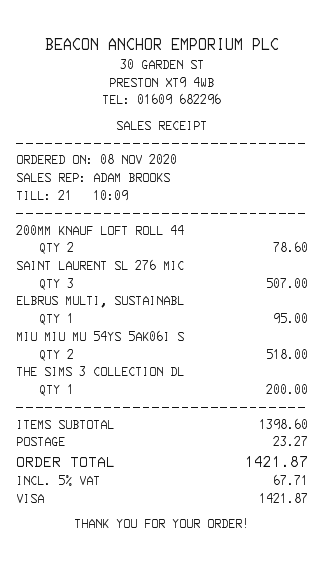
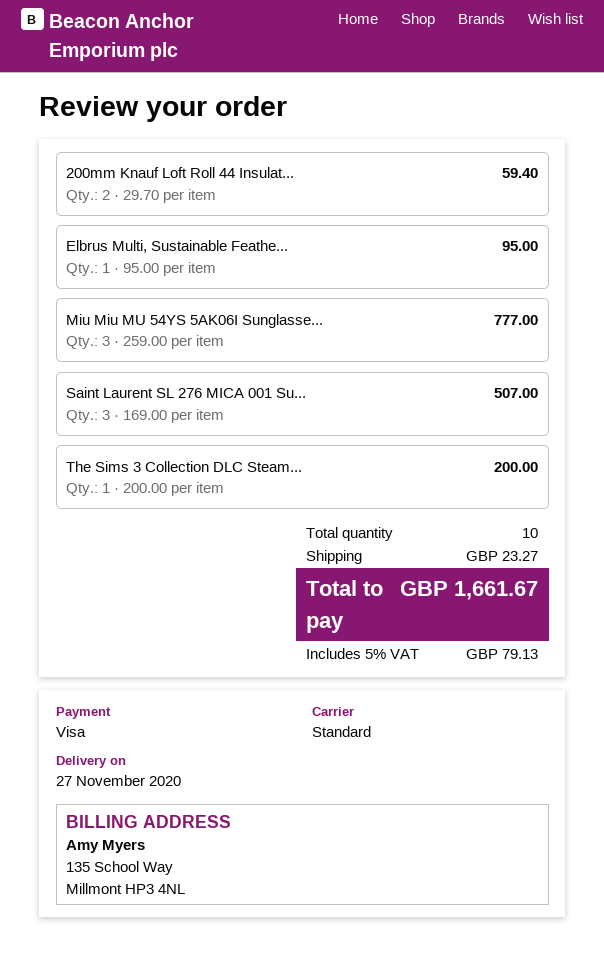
200MM KNAUF LOFT ROLL 44: 2 for 78.60 -> 2 for 59.40
MIU MIU MU 54YS 5AK06I S: 2 for 518.00 -> 3 for 777.00
tax: 5% = 67.71 -> 5% = 79.13
total: 1421.87 -> 1661.67

